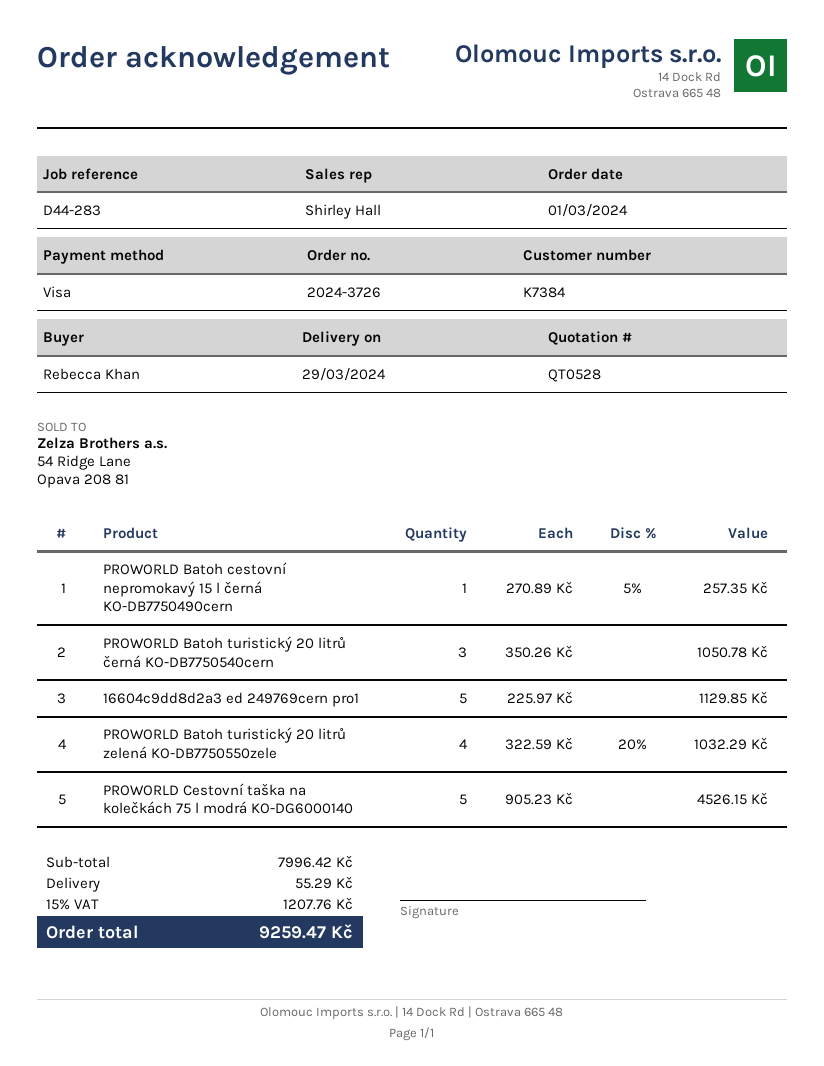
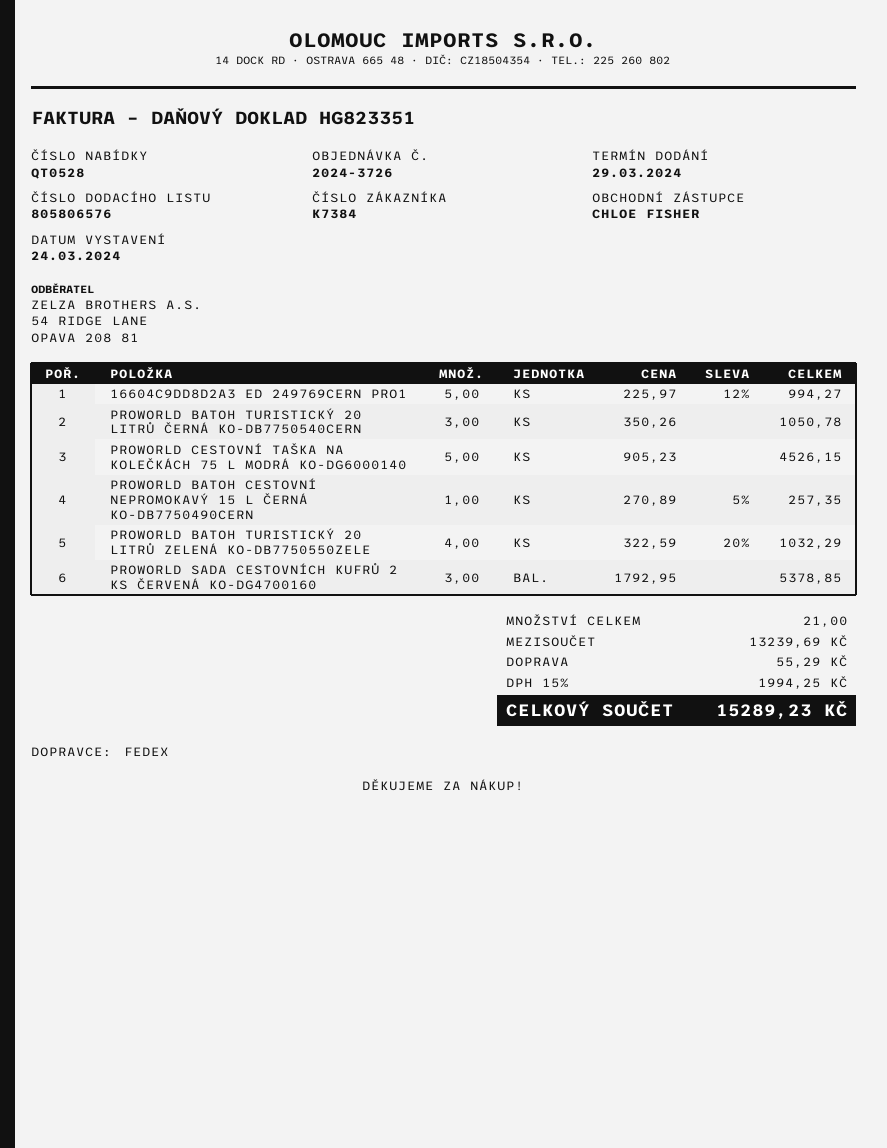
sales rep: Shirley Hall -> CHLOE FISHER
16604c9dd8d2a3 ed 249769cern pro1: 5 x 225.97 = 1129.85 -> 5 x 225.97 - 12% = 994.27
PROWORLD SADA CESTOVNÍCH KUFRŮ 2 KS ČERVENÁ KO-DG4700160: none -> 3 x 1792.95 = 5378.85
subtotal: 7996.42 -> 13239.69
tax: 15% = 1207.76 -> 15% = 1994.25
total: 9259.47 -> 15289.23

